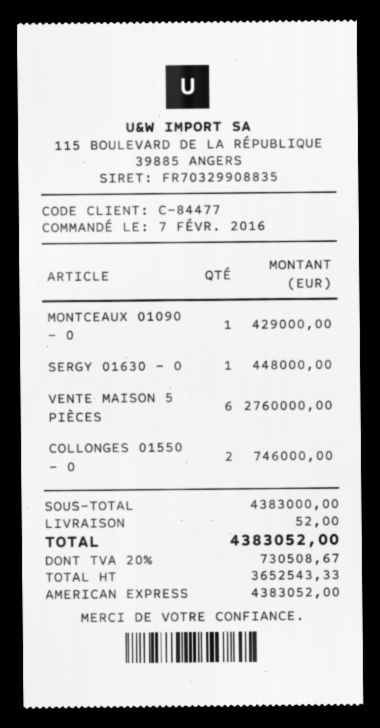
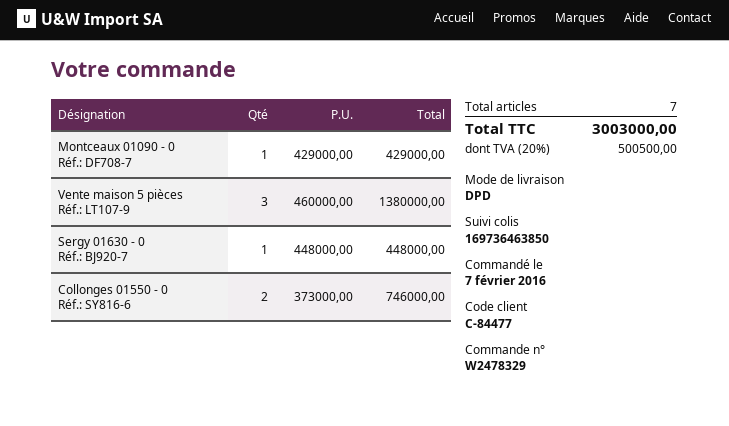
VENTE MAISON 5 PIÈCES: 6 for 2760000.00 -> 3 for 1380000.00
shipping: 52.00 -> none
tax: 20% = 730508.67 -> 20% = 500500.00
total: 4383052.00 -> 3003000.00

